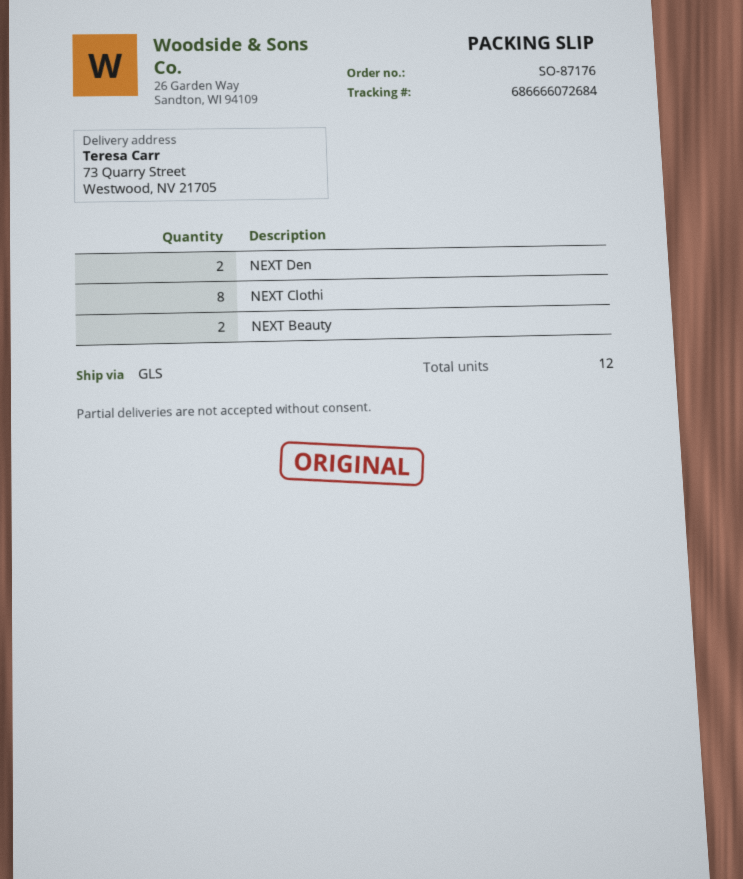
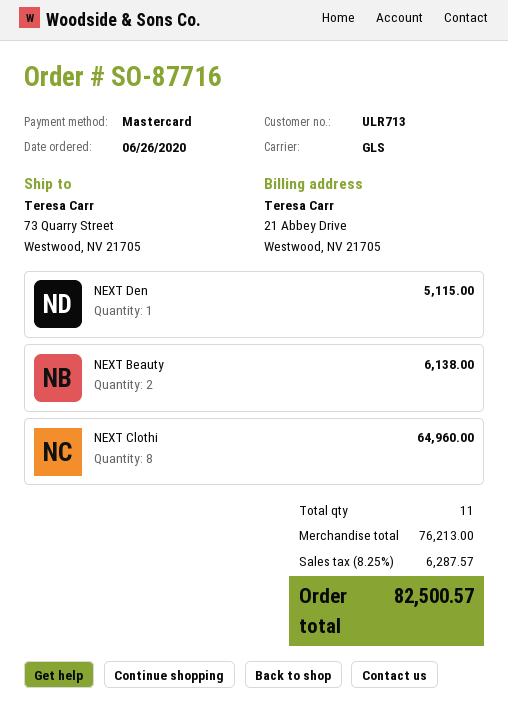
order number: SO-87176 -> SO-87716
NEXT Den: 2 -> 1
total quantity: 12 -> 11

